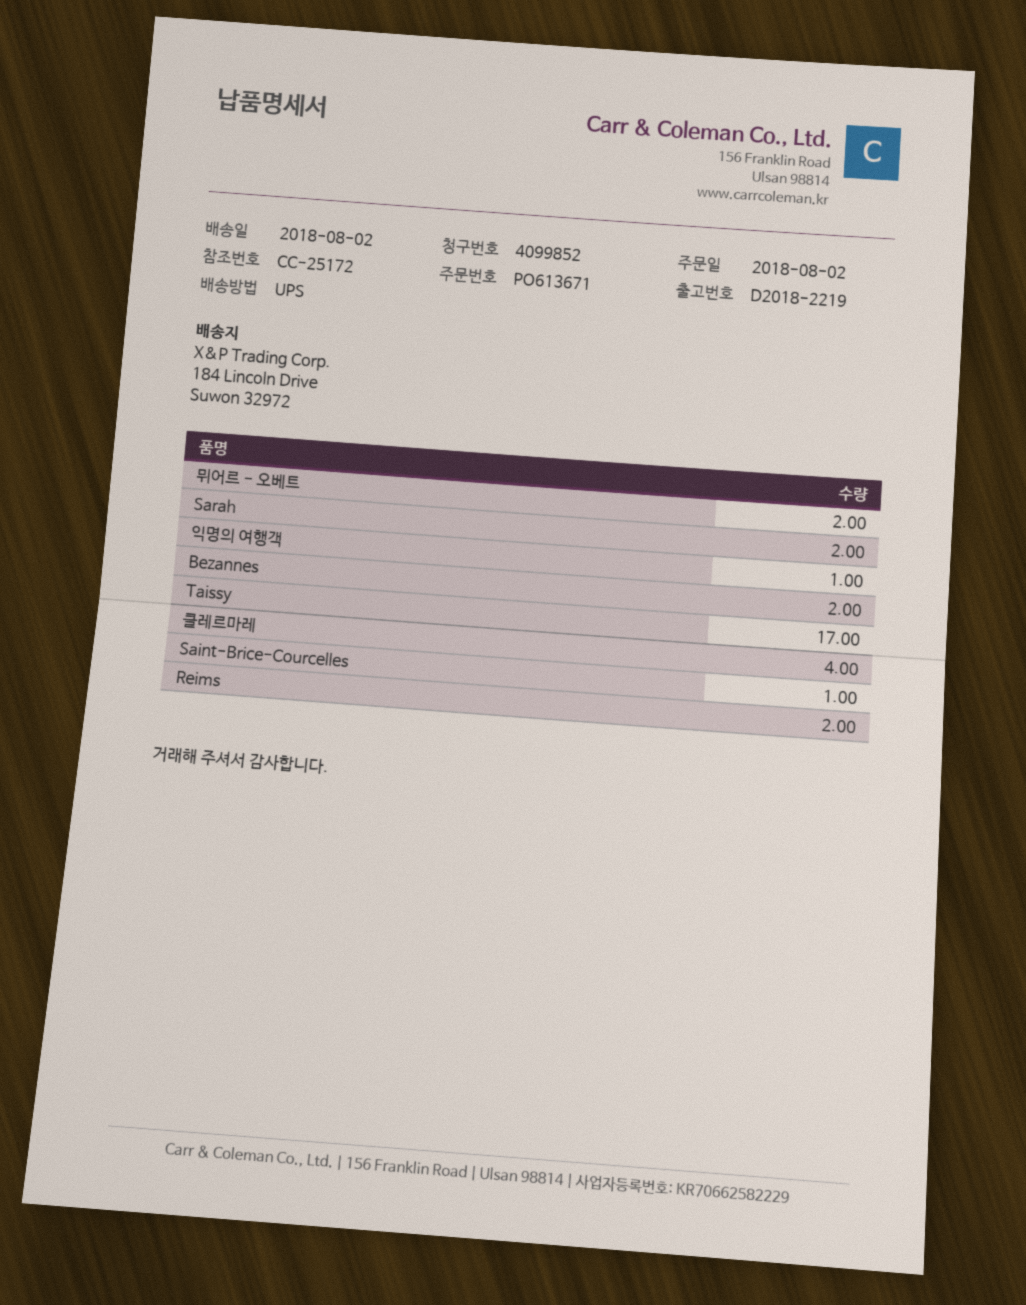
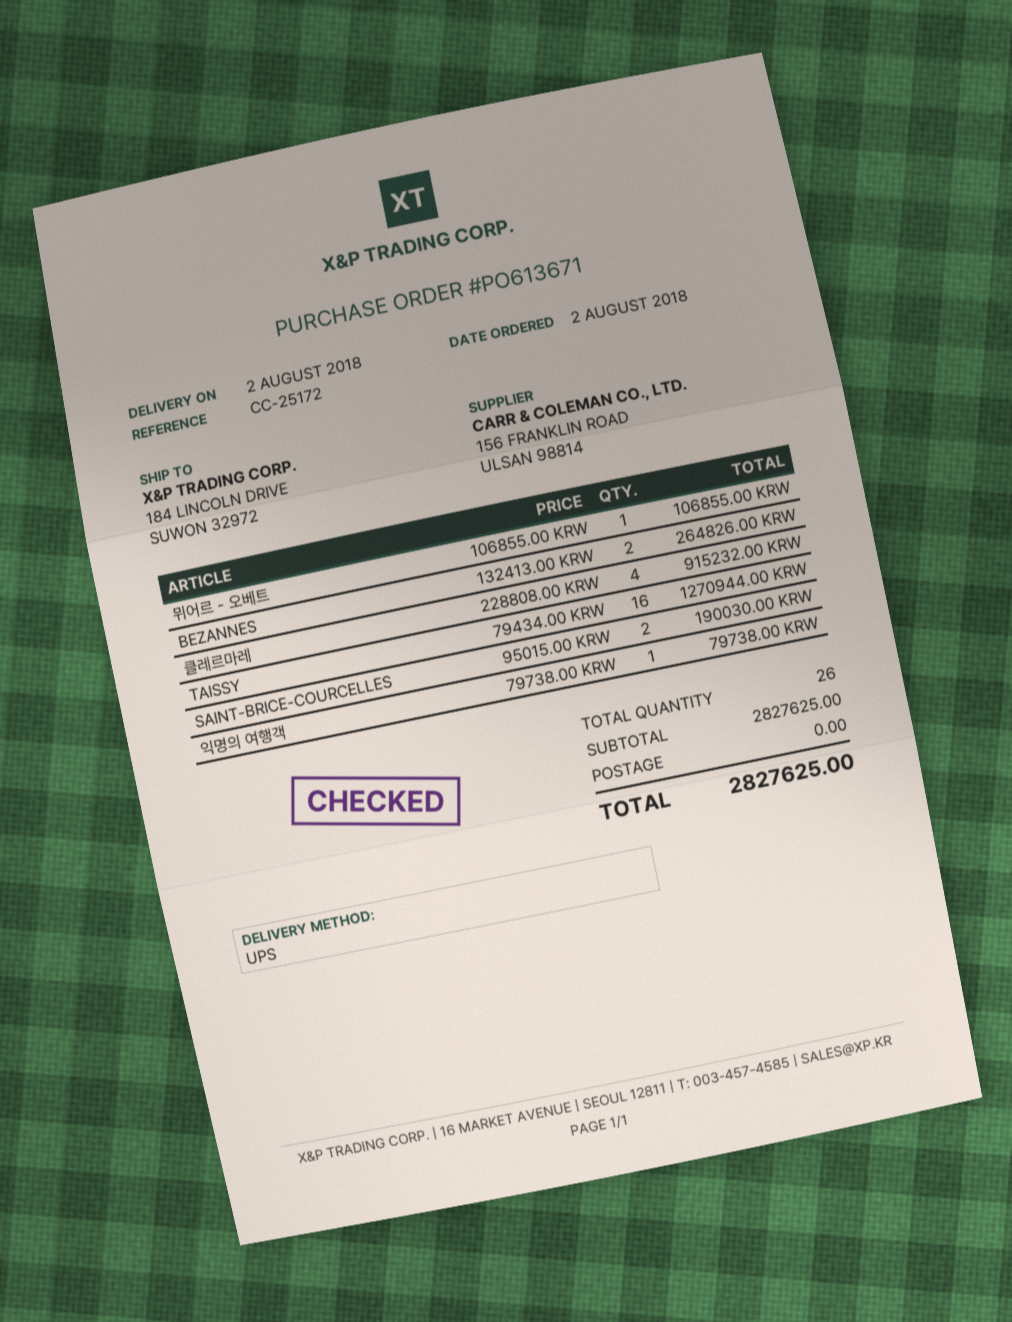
뮈어르 - 오베트: 2 -> 1
Sarah: 2 -> none
Taissy: 17 -> 16
Saint-Brice-Courcelles: 1 -> 2
Reims: 2 -> none

